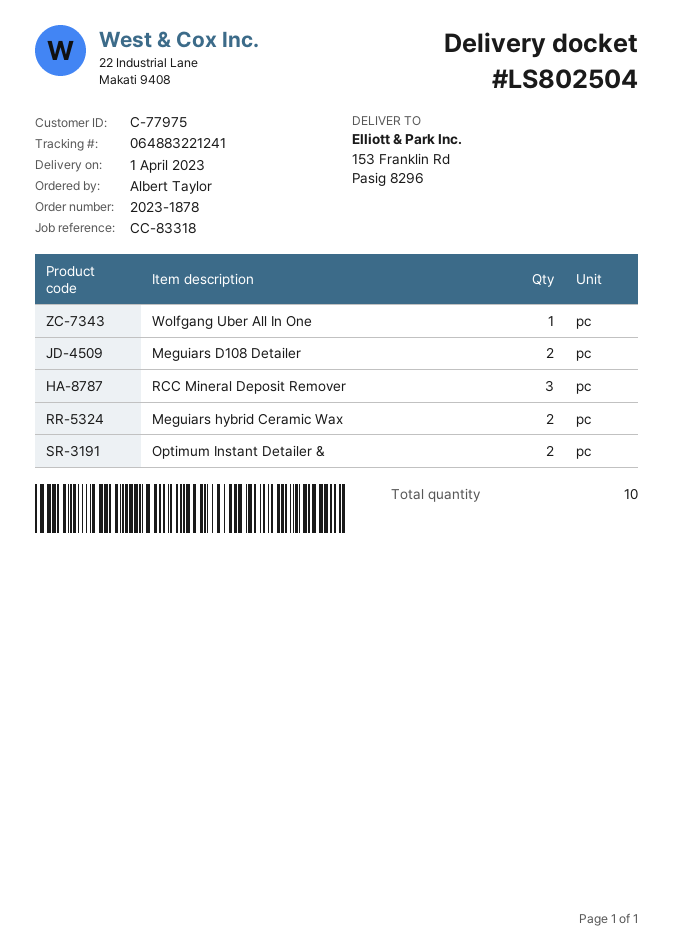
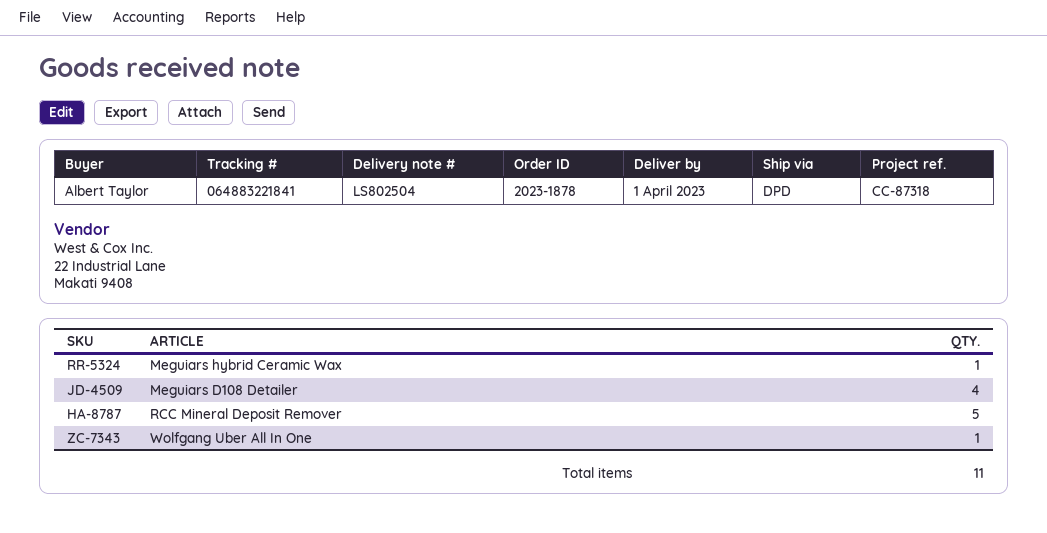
reference: CC-83318 -> CC-87318
tracking number: 064883221241 -> 064883221841
Meguiars D108 Detailer: 2 -> 4
RCC Mineral Deposit Remover: 3 -> 5
Meguiars hybrid Ceramic Wax: 2 -> 1
Optimum Instant Detailer &: 2 -> none
total quantity: 10 -> 11

